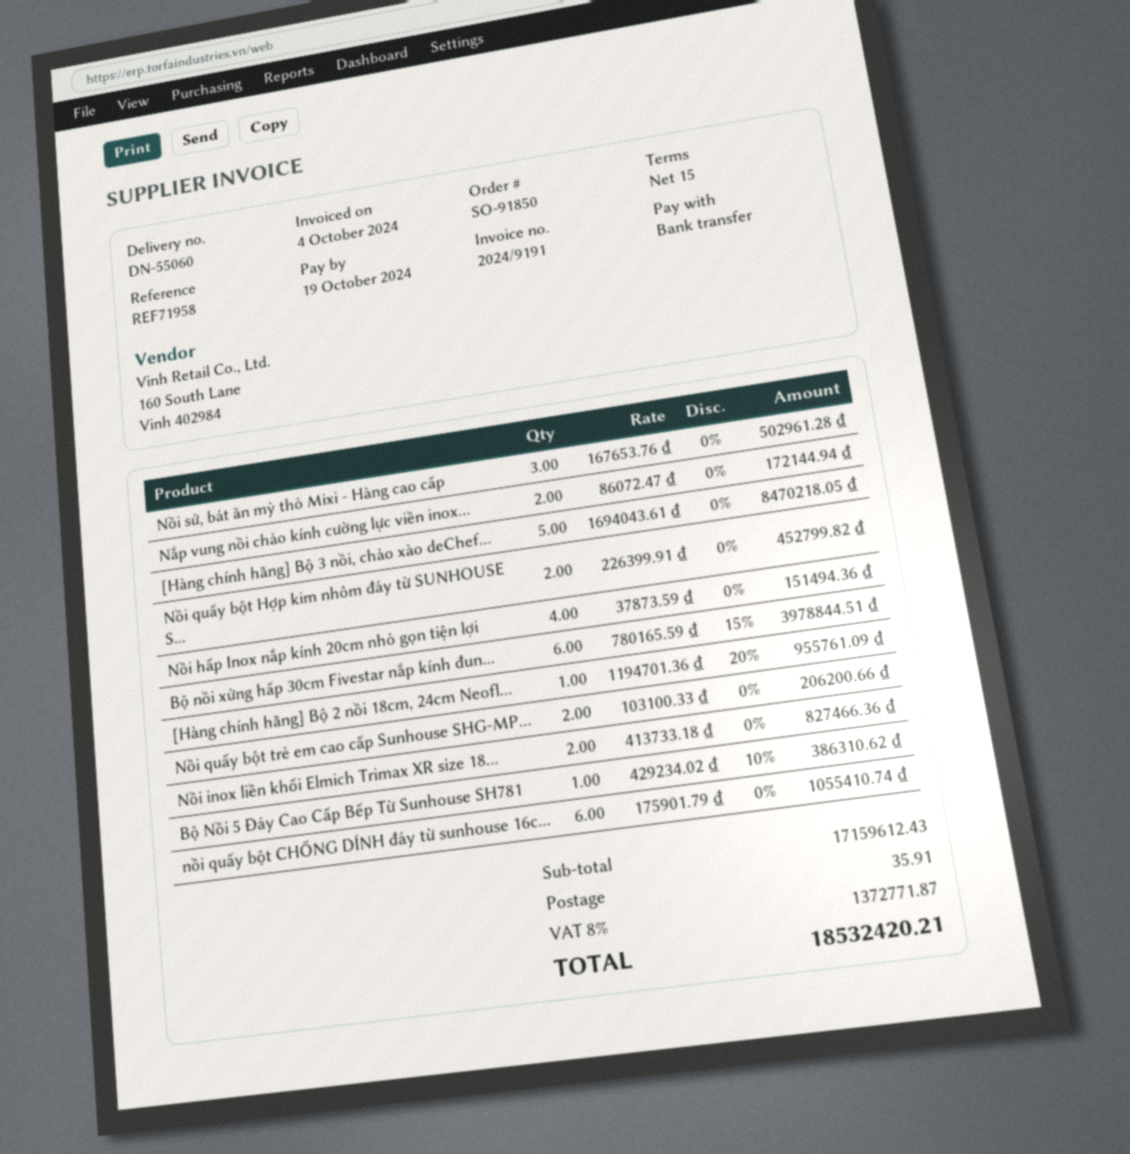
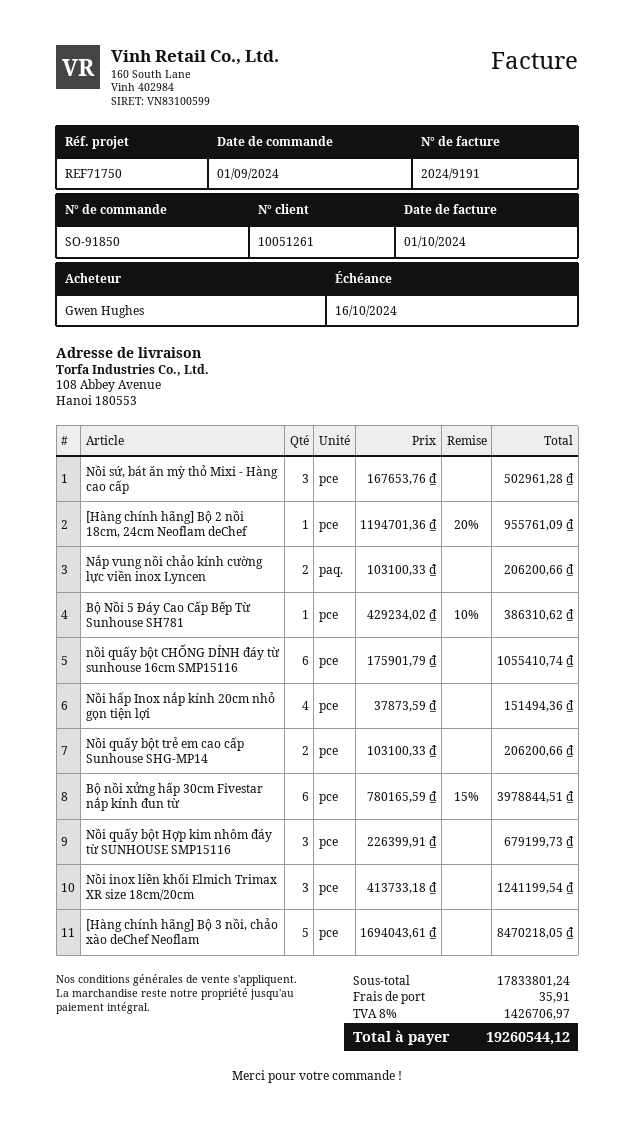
invoice date: 2024-10-04 -> 2024-10-01
due date: 2024-10-19 -> 2024-10-16
reference: REF71958 -> REF71750
Nắp vung nồi chảo kính cường lực viền inox...: 2 x 86072.47 = 172144.94 -> 2 x 103100.33 = 206200.66
Nồi quấy bột Hợp kim nhôm đáy từ SUNHOUSE S...: 2 x 226399.91 = 452799.82 -> 3 x 226399.91 = 679199.73
Nồi inox liền khối Elmich Trimax XR size 18...: 2 x 413733.18 = 827466.36 -> 3 x 413733.18 = 1241199.54
subtotal: 17159612.43 -> 17833801.24
tax: 8% = 1372771.87 -> 8% = 1426706.97
total: 18532420.21 -> 19260544.12

